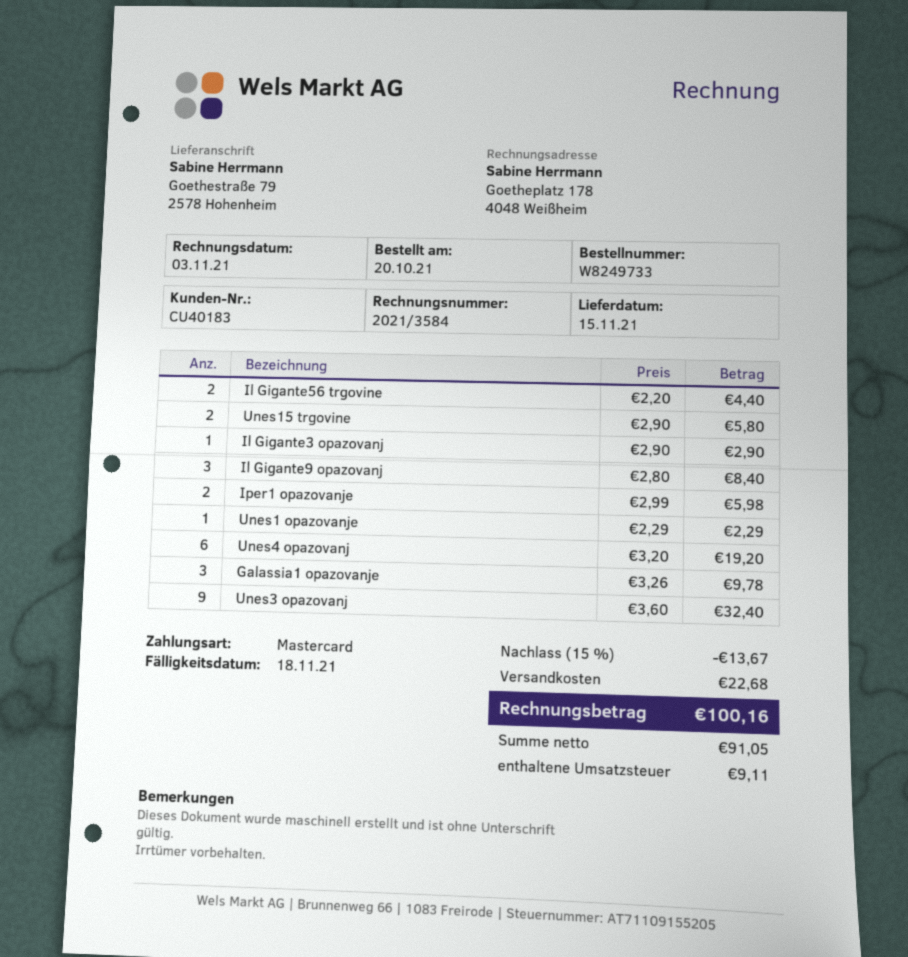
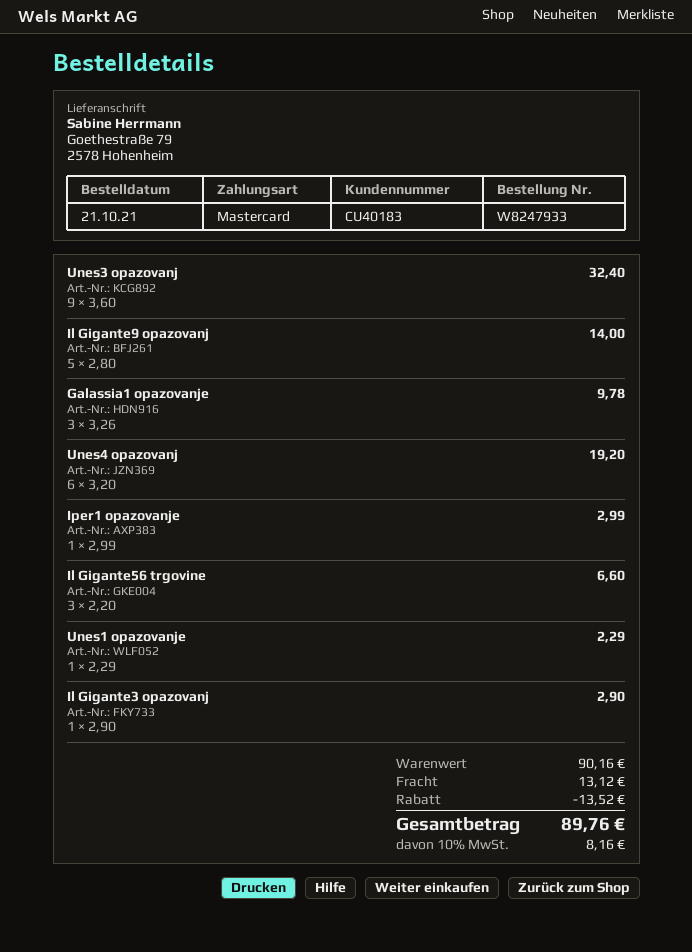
order number: W8249733 -> W8247933
order date: 2021-10-20 -> 2021-10-21
Il Gigante56 trgovine: 2 x 2.20 = 4.40 -> 3 x 2.20 = 6.60
Unes15 trgovine: 2 x 2.90 = 5.80 -> none
Il Gigante9 opazovanj: 3 x 2.80 = 8.40 -> 5 x 2.80 = 14.00
Iper1 opazovanje: 2 x 2.99 = 5.98 -> 1 x 2.99 = 2.99
discount: 13.67 -> 13.52
shipping: 22.68 -> 13.12
tax: 9.11 -> 8.16
total: 100.16 -> 89.76

